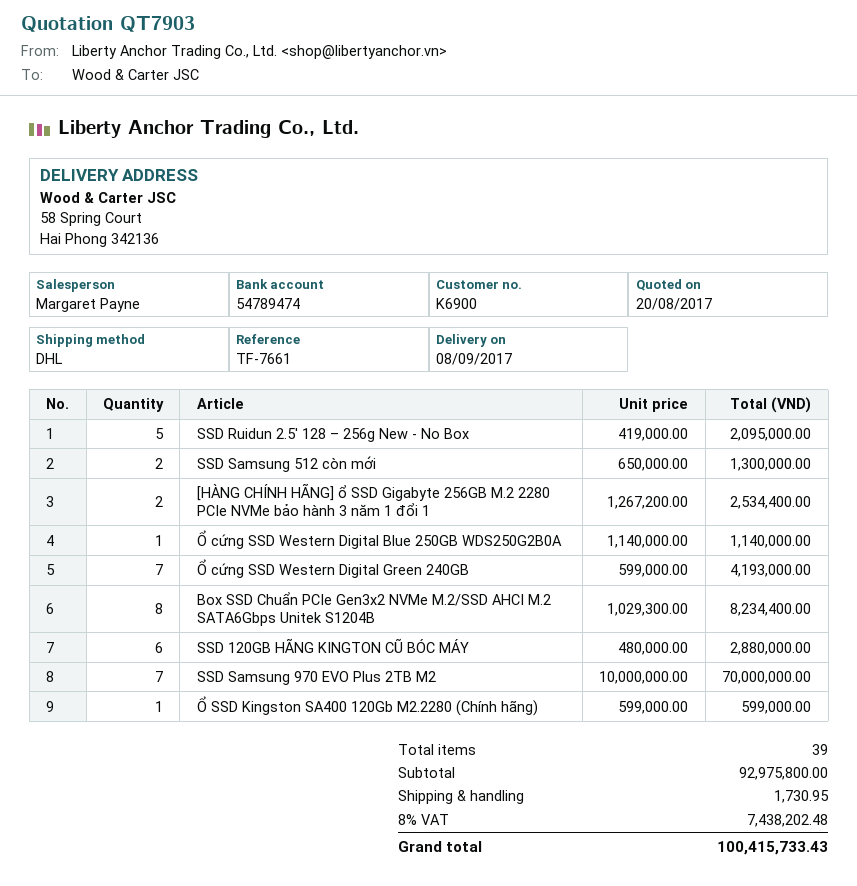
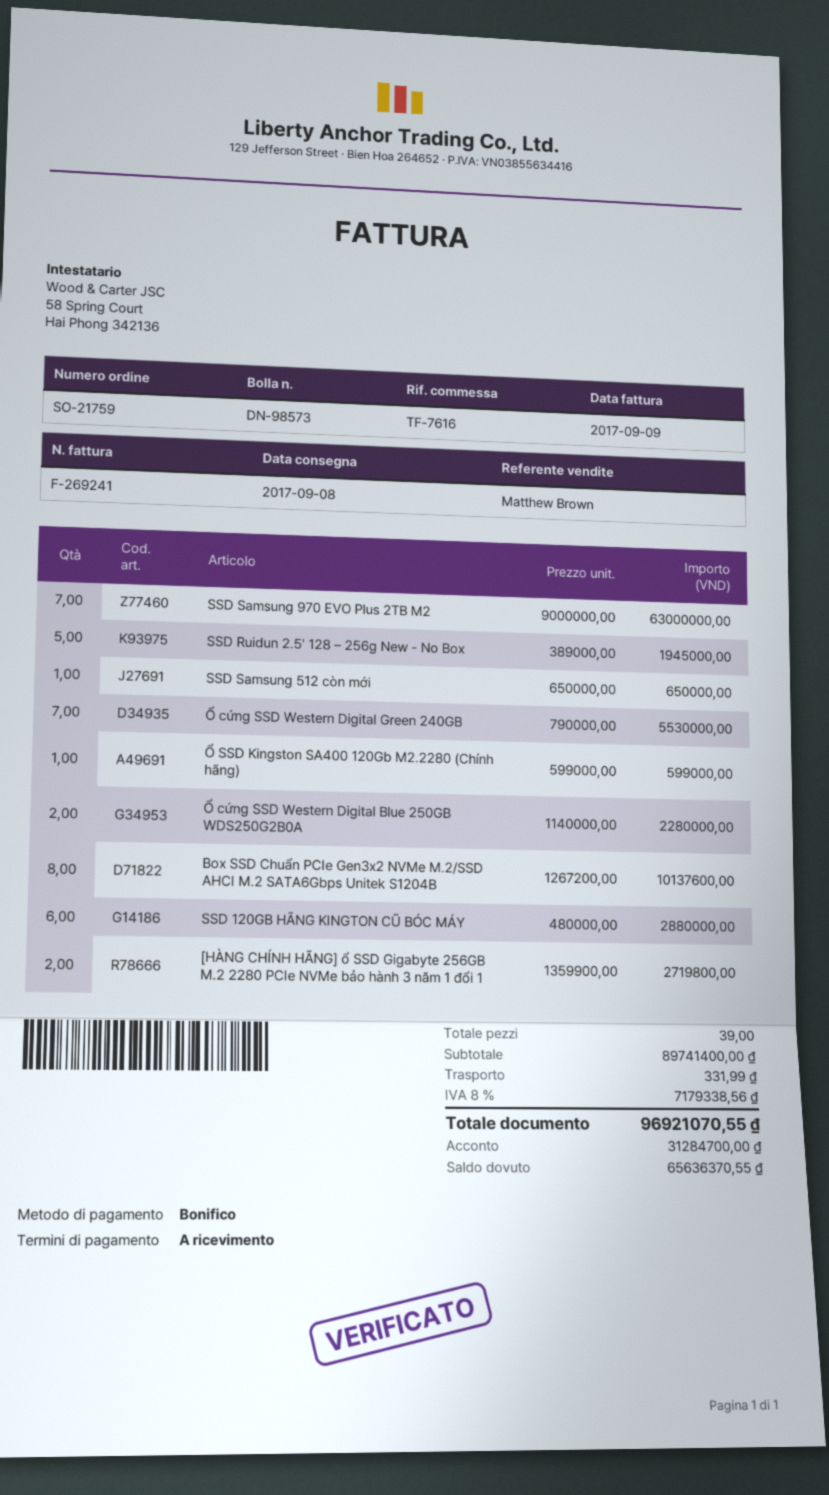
reference: TF-7661 -> TF-7616
sales rep: Margaret Payne -> Matthew Brown
SSD Ruidun 2.5' 128 – 256g New - No Box: 5 x 419000.00 = 2095000.00 -> 5 x 389000.00 = 1945000.00
SSD Samsung 512 còn mới: 2 x 650000.00 = 1300000.00 -> 1 x 650000.00 = 650000.00
[HÀNG CHÍNH HÃNG] ổ SSD Gigabyte 256GB M.2 2280 PCIe NVMe bảo hành 3 năm 1 đổi 1: 2 x 1267200.00 = 2534400.00 -> 2 x 1359900.00 = 2719800.00
Ổ cứng SSD Western Digital Blue 250GB WDS250G2B0A: 1 x 1140000.00 = 1140000.00 -> 2 x 1140000.00 = 2280000.00
Ổ cứng SSD Western Digital Green 240GB: 7 x 599000.00 = 4193000.00 -> 7 x 790000.00 = 5530000.00
Box SSD Chuẩn PCIe Gen3x2 NVMe M.2/SSD AHCI M.2 SATA6Gbps Unitek S1204B: 8 x 1029300.00 = 8234400.00 -> 8 x 1267200.00 = 10137600.00
SSD Samsung 970 EVO Plus 2TB M2: 7 x 10000000.00 = 70000000.00 -> 7 x 9000000.00 = 63000000.00
subtotal: 92975800.00 -> 89741400.00
shipping: 1730.95 -> 331.99
tax: 8% = 7438202.48 -> 8% = 7179338.56
total: 100415733.43 -> 96921070.55

